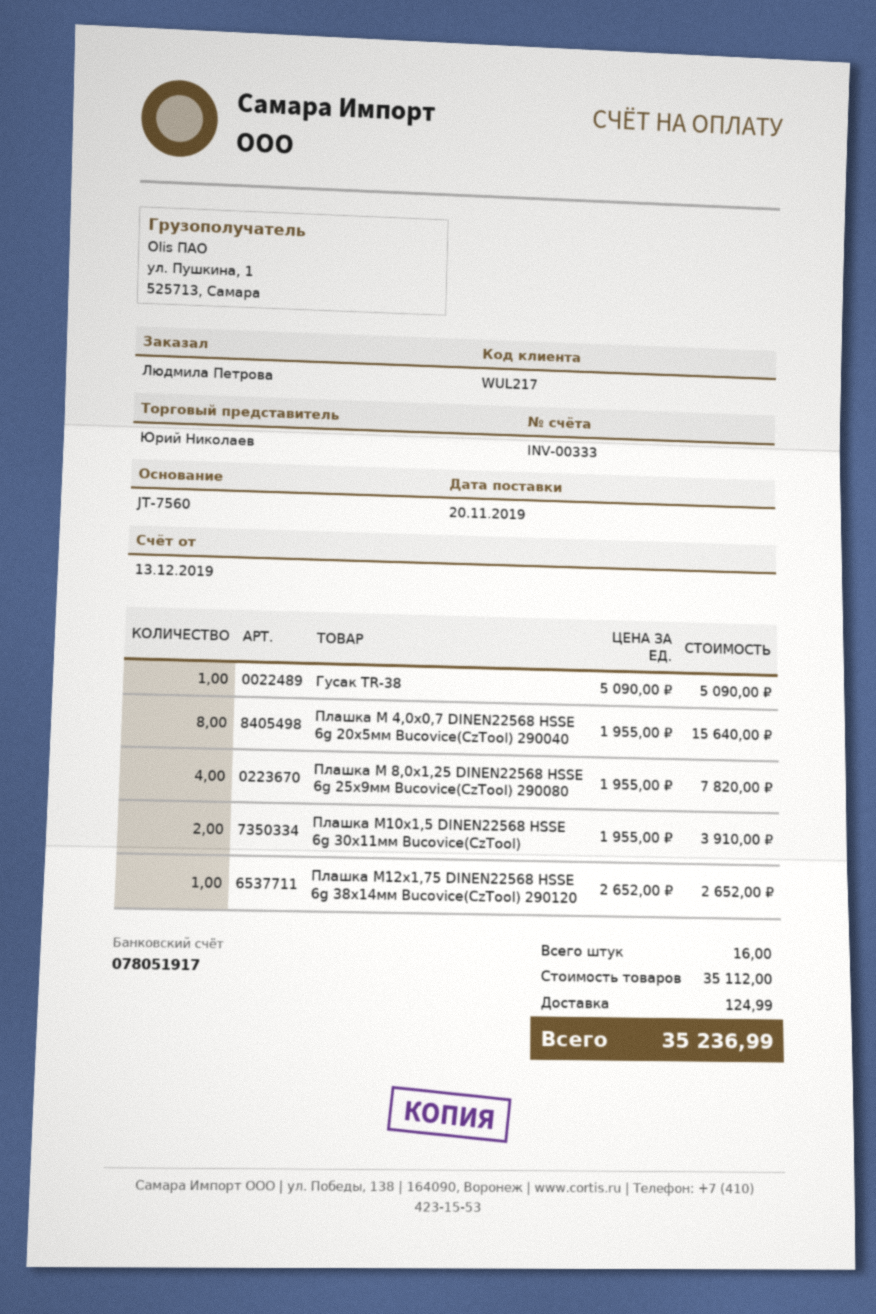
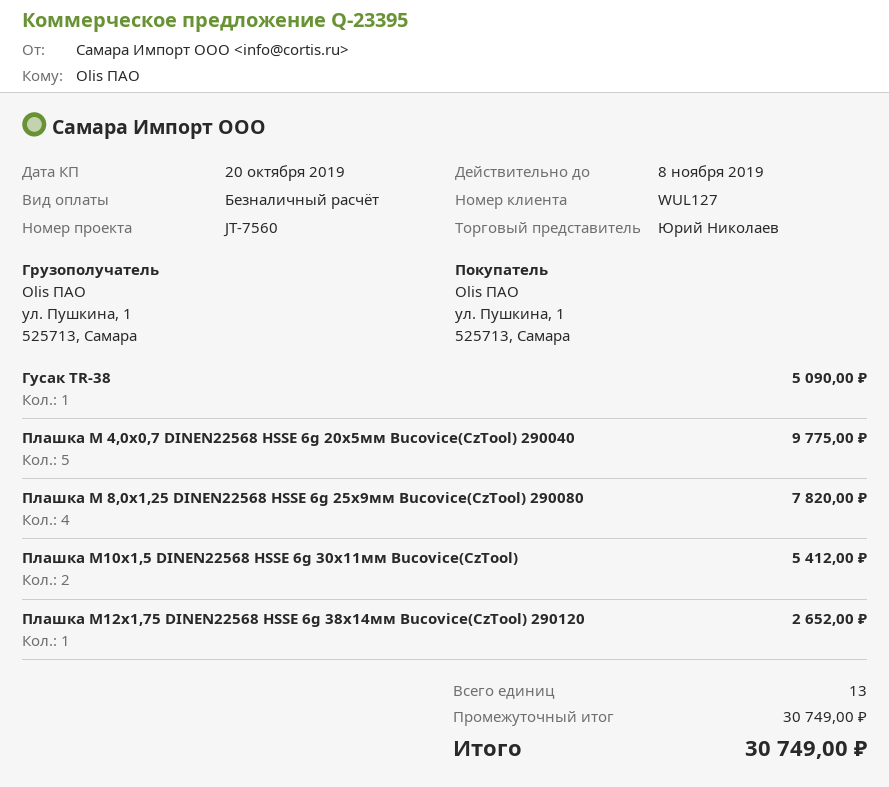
customer number: WUL217 -> WUL127
Плашка М 4,0х0,7 DINEN22568 HSSE 6g 20х5мм Bucovice(CzTool) 290040: 8 for 15640.00 -> 5 for 9775.00
Плашка М10х1,5 DINEN22568 HSSE 6g 30х11мм Bucovice(CzTool): 2 for 3910.00 -> 2 for 5412.00
total quantity: 16 -> 13
subtotal: 35112.00 -> 30749.00
shipping: 124.99 -> none
total: 35236.99 -> 30749.00

